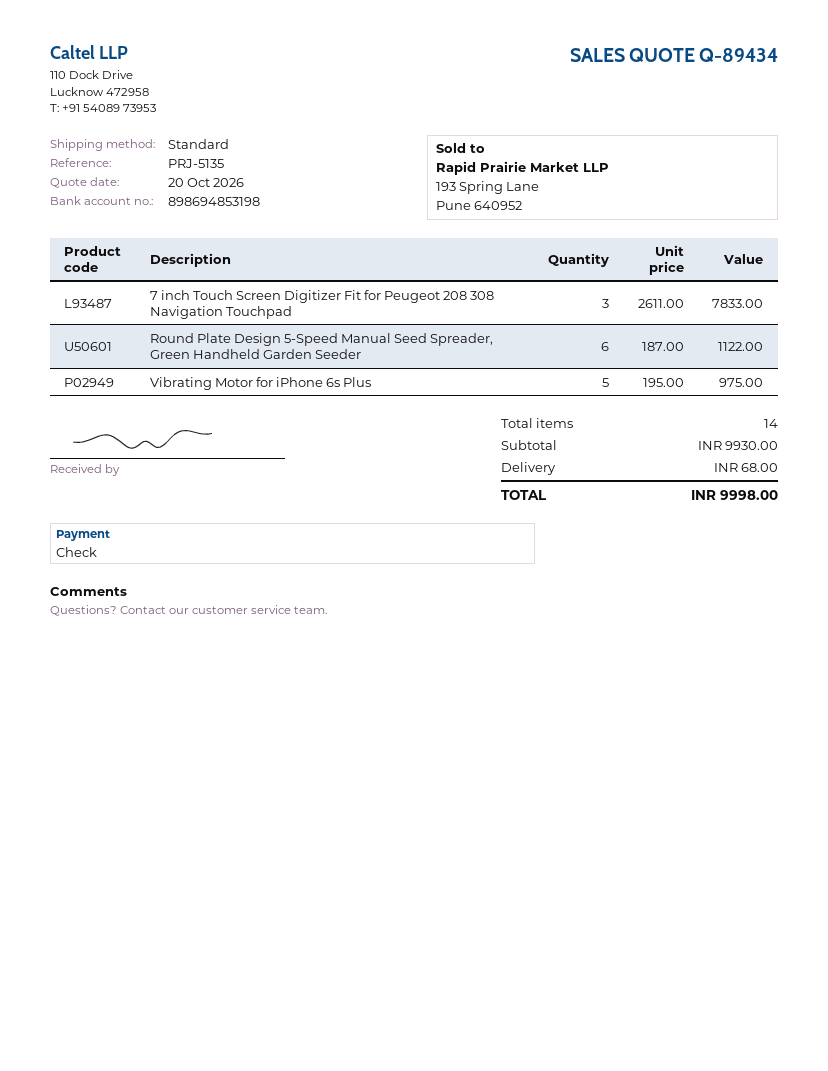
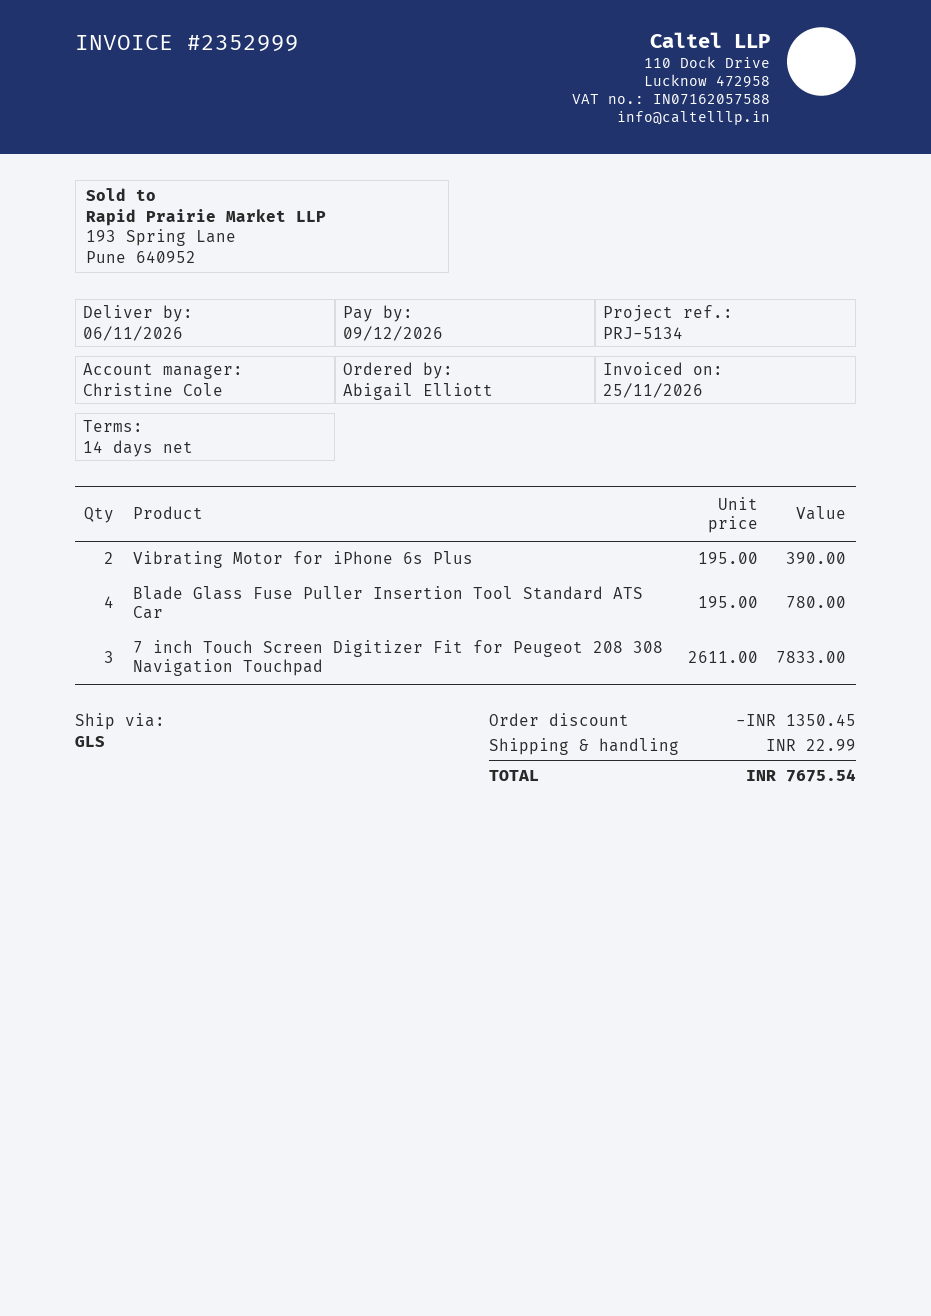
reference: PRJ-5135 -> PRJ-5134
shipping method: standard -> GLS
Round Plate Design 5-Speed Manual Seed Spreader, Green Handheld Garden Seeder: 6 x 187.00 = 1122.00 -> none
Vibrating Motor for iPhone 6s Plus: 5 x 195.00 = 975.00 -> 2 x 195.00 = 390.00
Blade Glass Fuse Puller Insertion Tool Standard ATS Car: none -> 4 x 195.00 = 780.00
discount: none -> 1350.45
shipping: 68.00 -> 22.99
total: 9998.00 -> 7675.54

